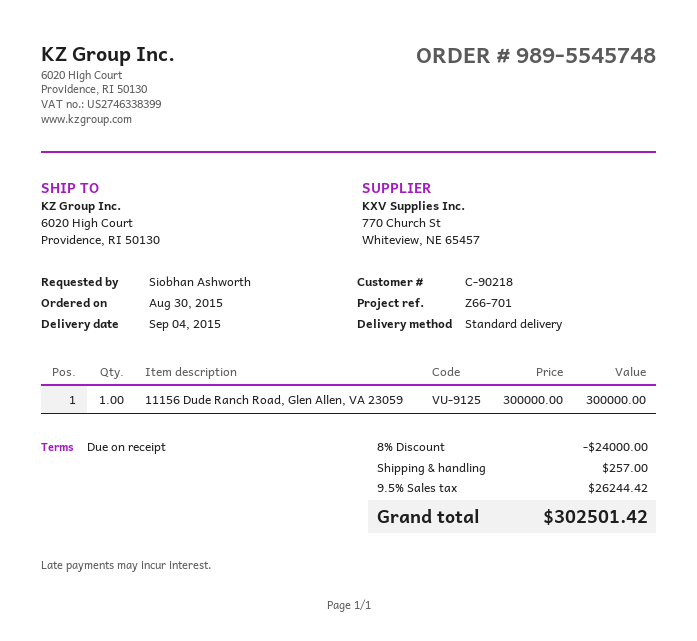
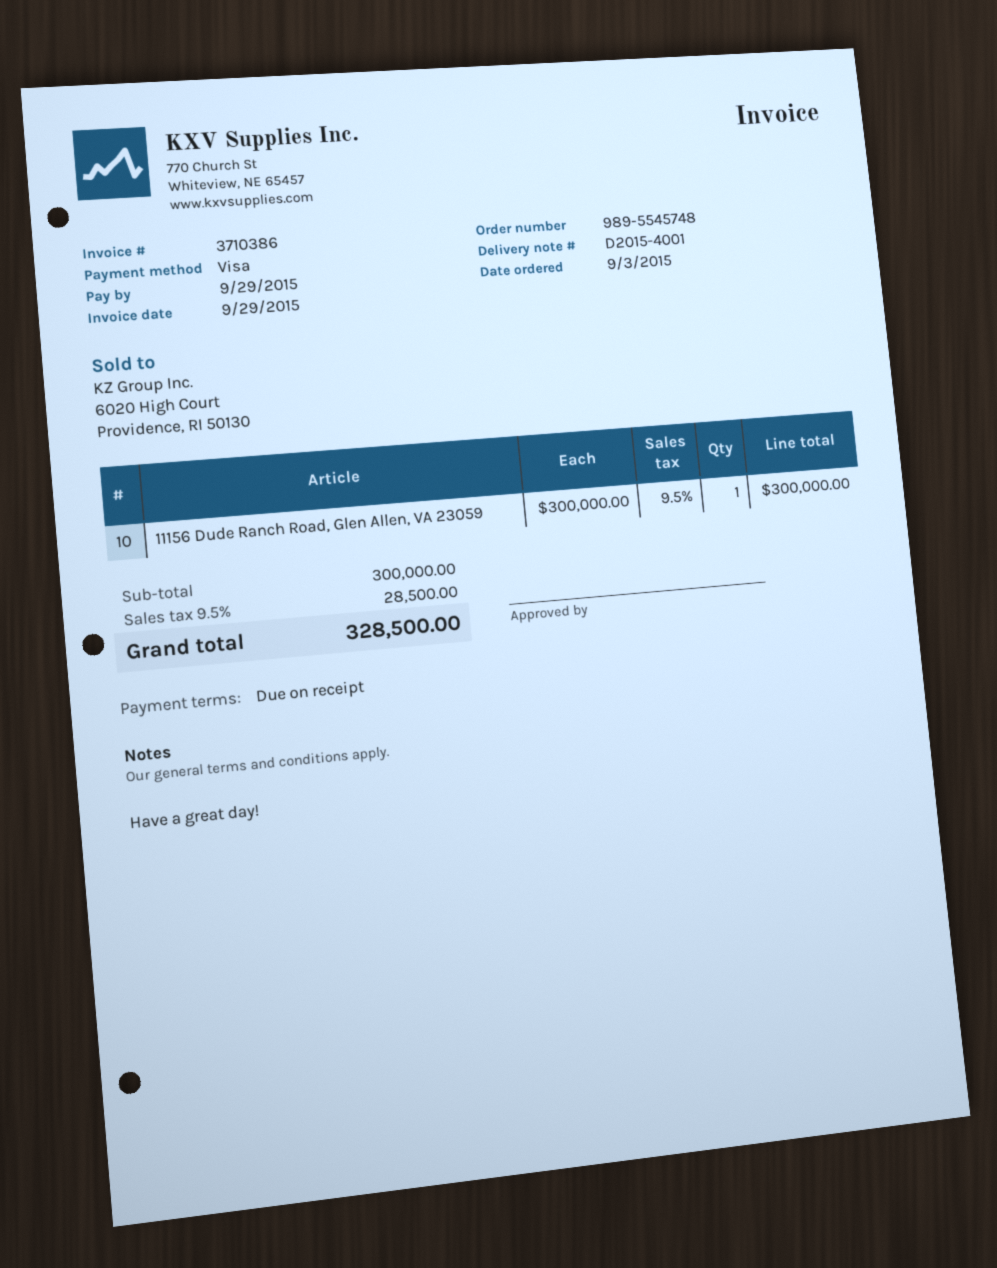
order date: 2015-08-30 -> 2015-09-03
discount: 8% = 24000.00 -> none
shipping: 257.00 -> none
tax: 9.5% = 26244.42 -> 9.5% = 28500.00
total: 302501.42 -> 328500.00

